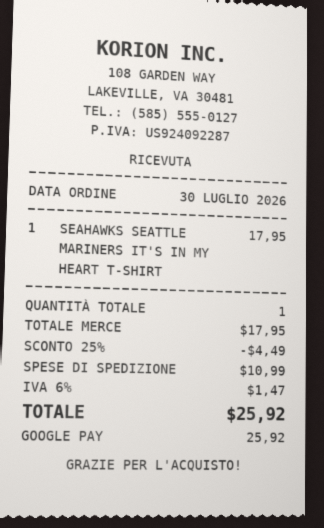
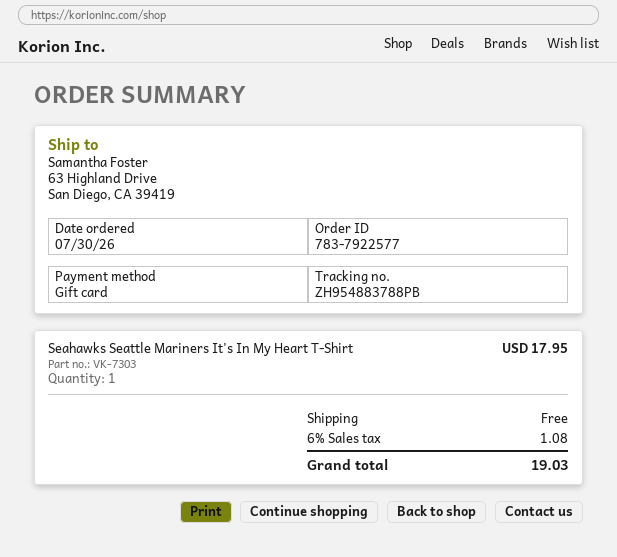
payment method: Google Pay -> gift card
discount: 25% = 4.49 -> none
shipping: 10.99 -> 0.00
tax: 6% = 1.47 -> 6% = 1.08
total: 25.92 -> 19.03

